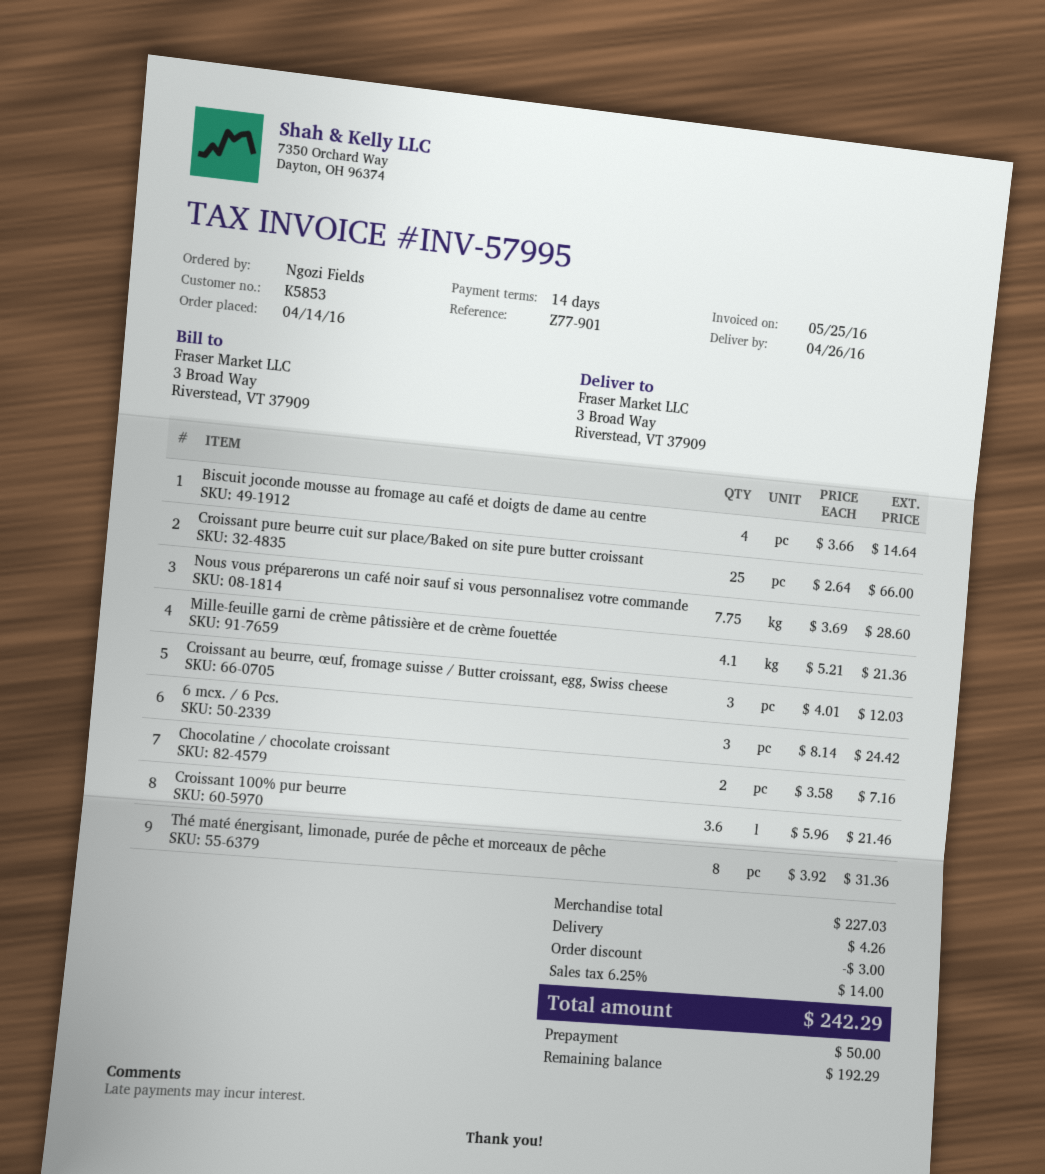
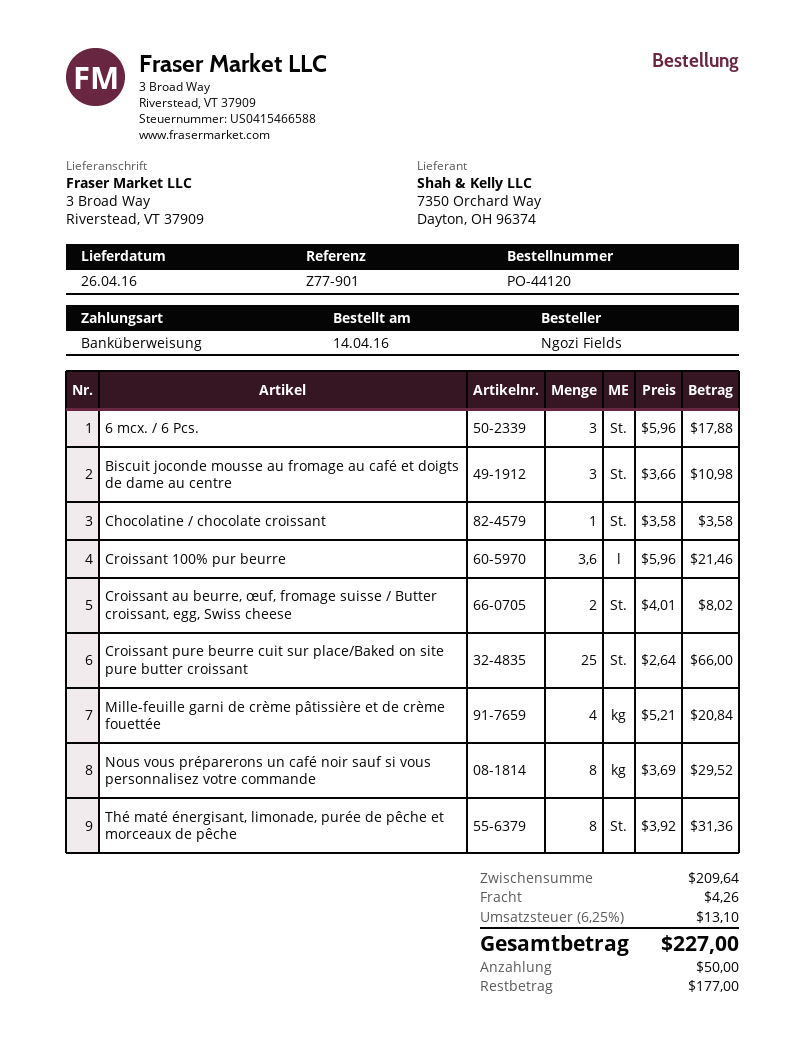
Biscuit joconde mousse au fromage au café et doigts de dame au centre: 4 x 3.66 = 14.64 -> 3 x 3.66 = 10.98
Nous vous préparerons un café noir sauf si vous personnalisez votre commande: 7.75 x 3.69 = 28.60 -> 8 x 3.69 = 29.52
Mille-feuille garni de crème pâtissière et de crème fouettée: 4.1 x 5.21 = 21.36 -> 4 x 5.21 = 20.84
Croissant au beurre, œuf, fromage suisse / Butter croissant, egg, Swiss cheese: 3 x 4.01 = 12.03 -> 2 x 4.01 = 8.02
6 mcx. / 6 Pcs.: 3 x 8.14 = 24.42 -> 3 x 5.96 = 17.88
Chocolatine / chocolate croissant: 2 x 3.58 = 7.16 -> 1 x 3.58 = 3.58
subtotal: 227.03 -> 209.64
discount: 3.00 -> none
tax: 6.25% = 14.00 -> 6.25% = 13.10
total: 242.29 -> 227.00
balance: 192.29 -> 177.00

